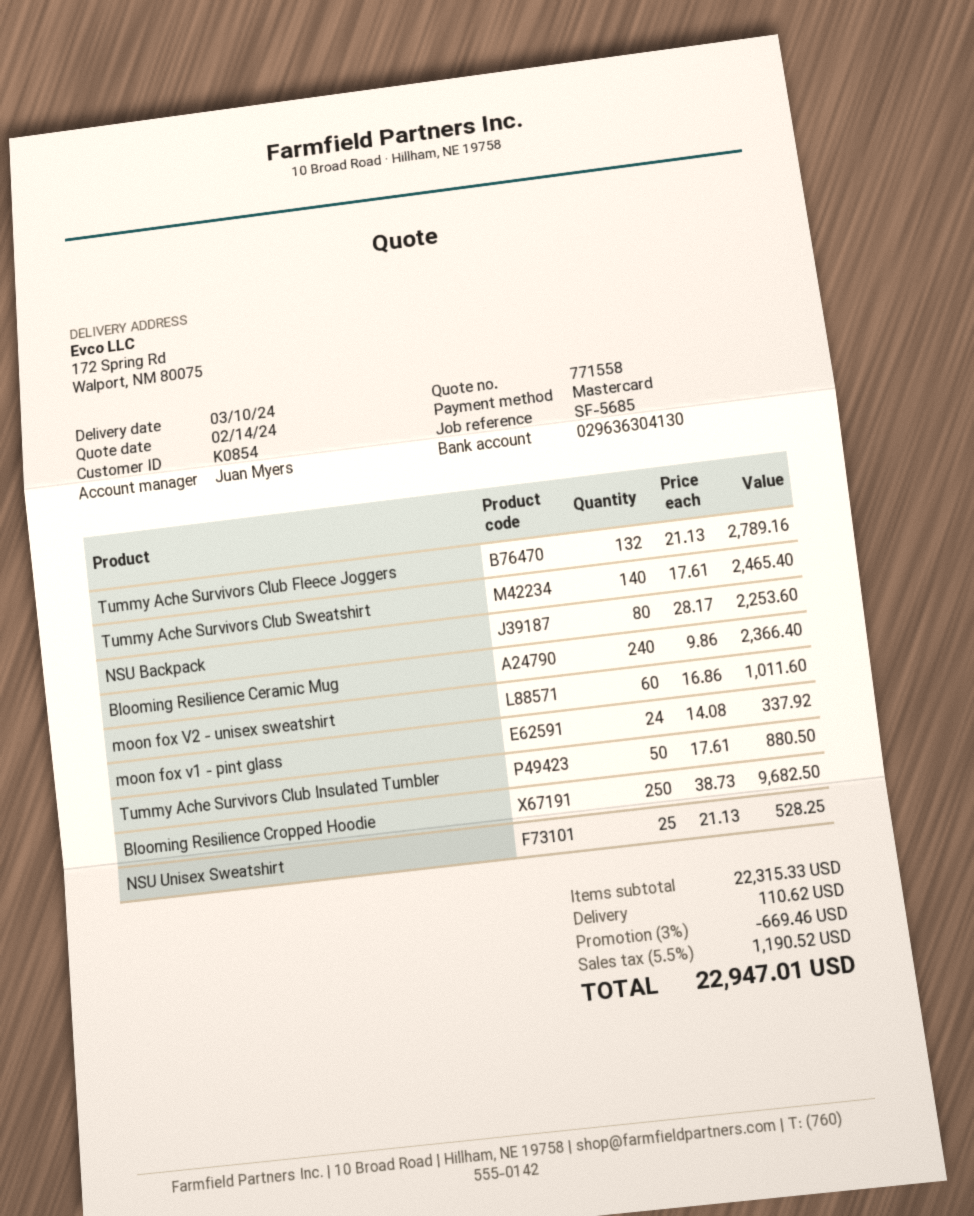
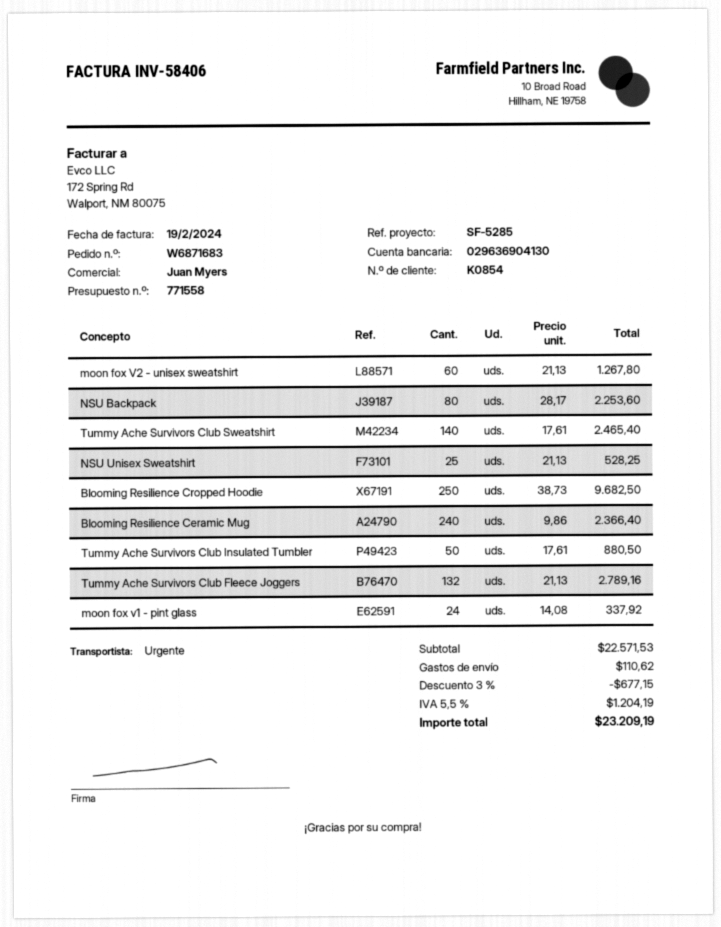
reference: SF-5685 -> SF-5285
bank account: 029636304130 -> 029636904130
moon fox V2 - unisex sweatshirt: 60 x 16.86 = 1011.60 -> 60 x 21.13 = 1267.80
subtotal: 22315.33 -> 22571.53
discount: 3% = 669.46 -> 3% = 677.15
tax: 5.5% = 1190.52 -> 5.5% = 1204.19
total: 22947.01 -> 23209.19

